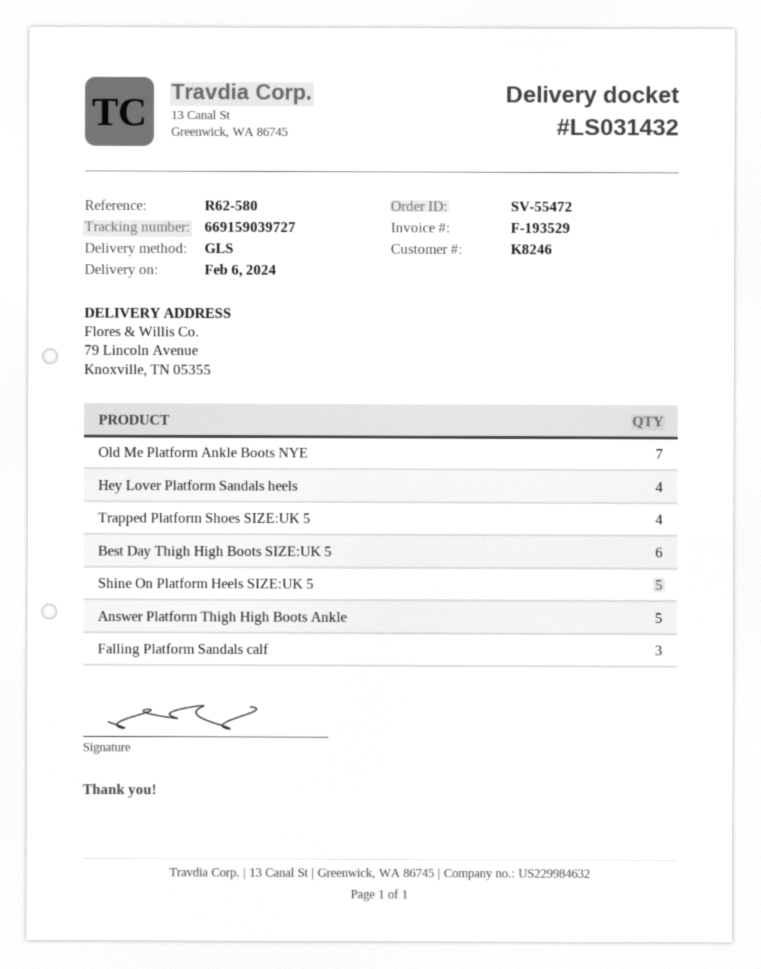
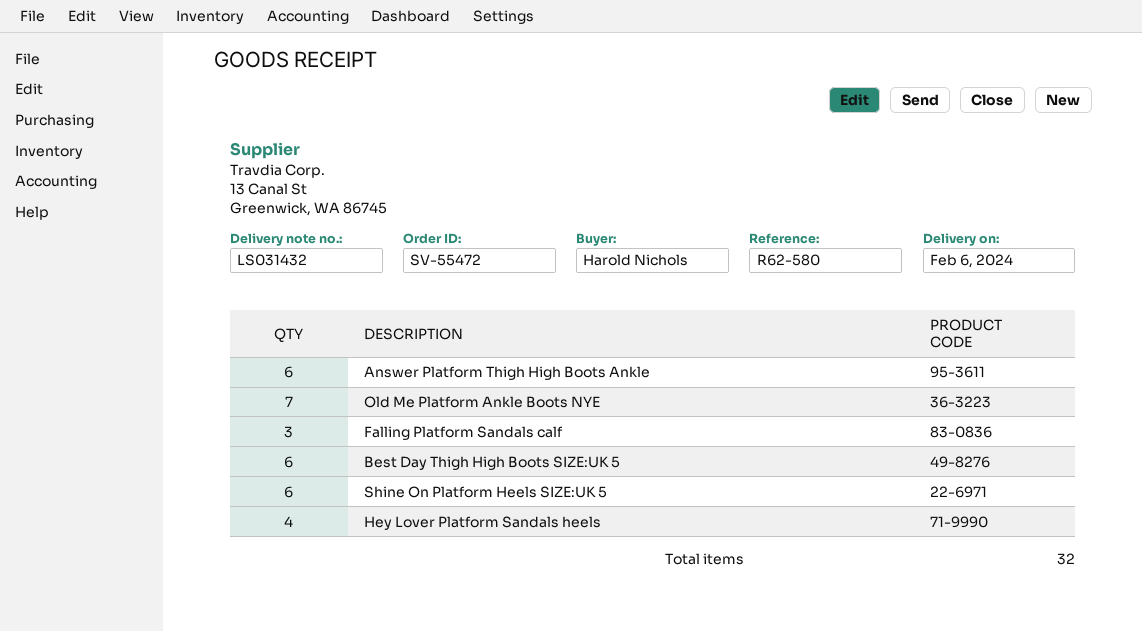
Trapped Platform Shoes SIZE:UK 5: 4 -> none
Shine On Platform Heels SIZE:UK 5: 5 -> 6
Answer Platform Thigh High Boots Ankle: 5 -> 6

